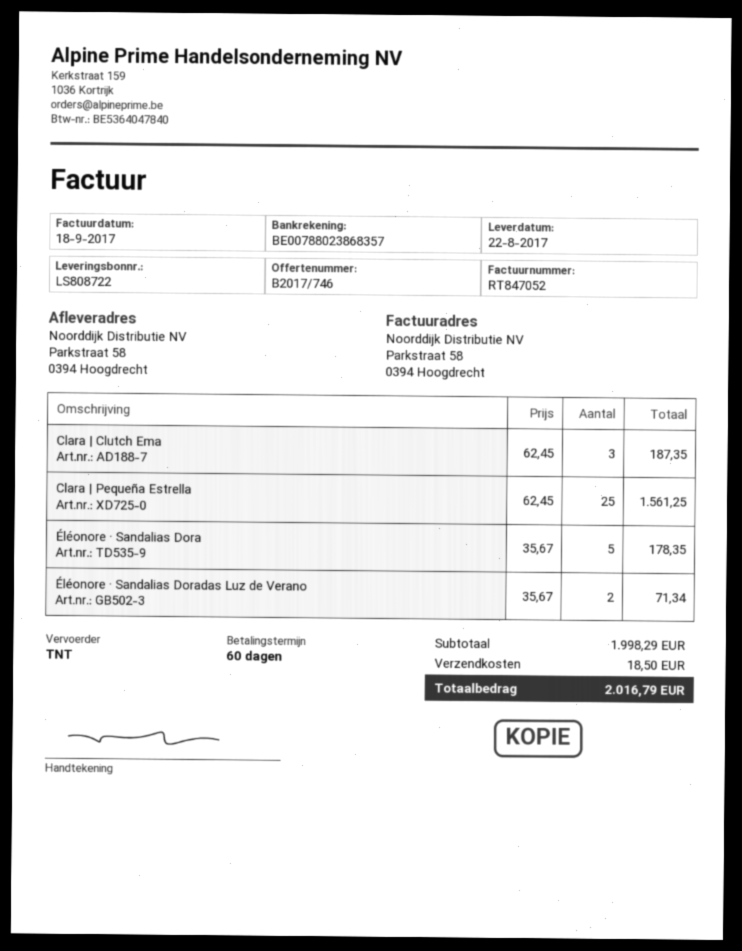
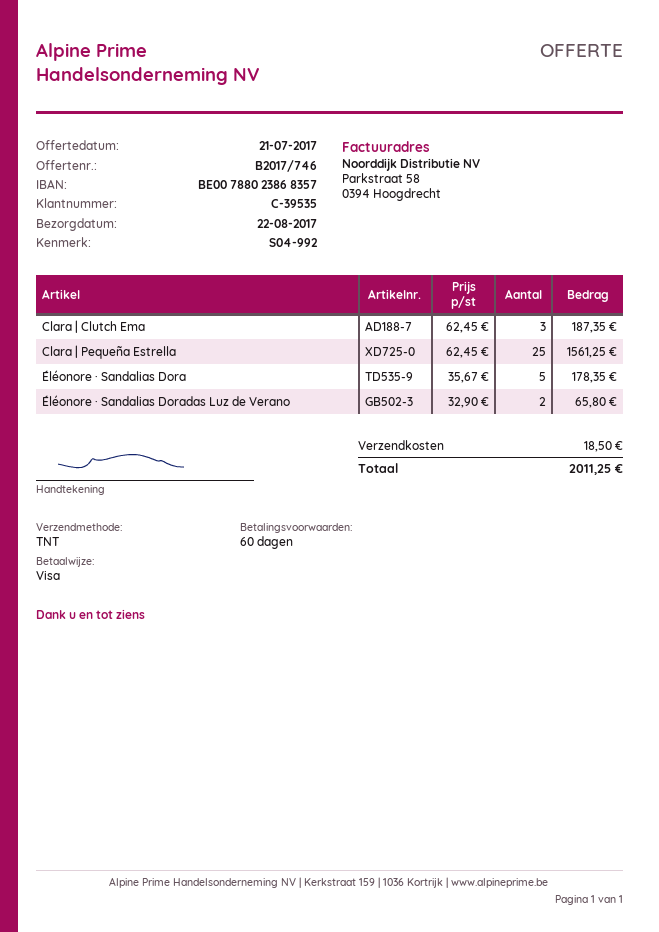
Éléonore · Sandalias Doradas Luz de Verano: 2 x 35.67 = 71.34 -> 2 x 32.90 = 65.80
total: 2016.79 -> 2011.25

